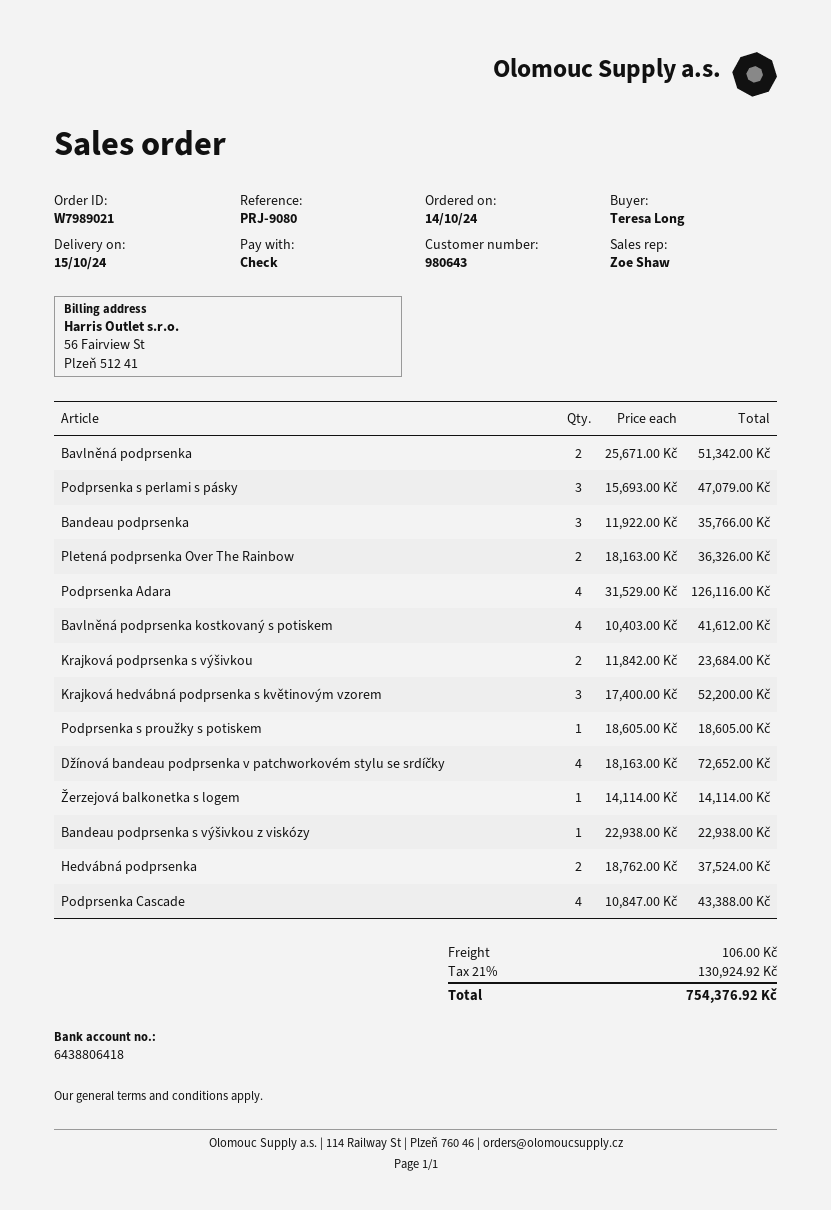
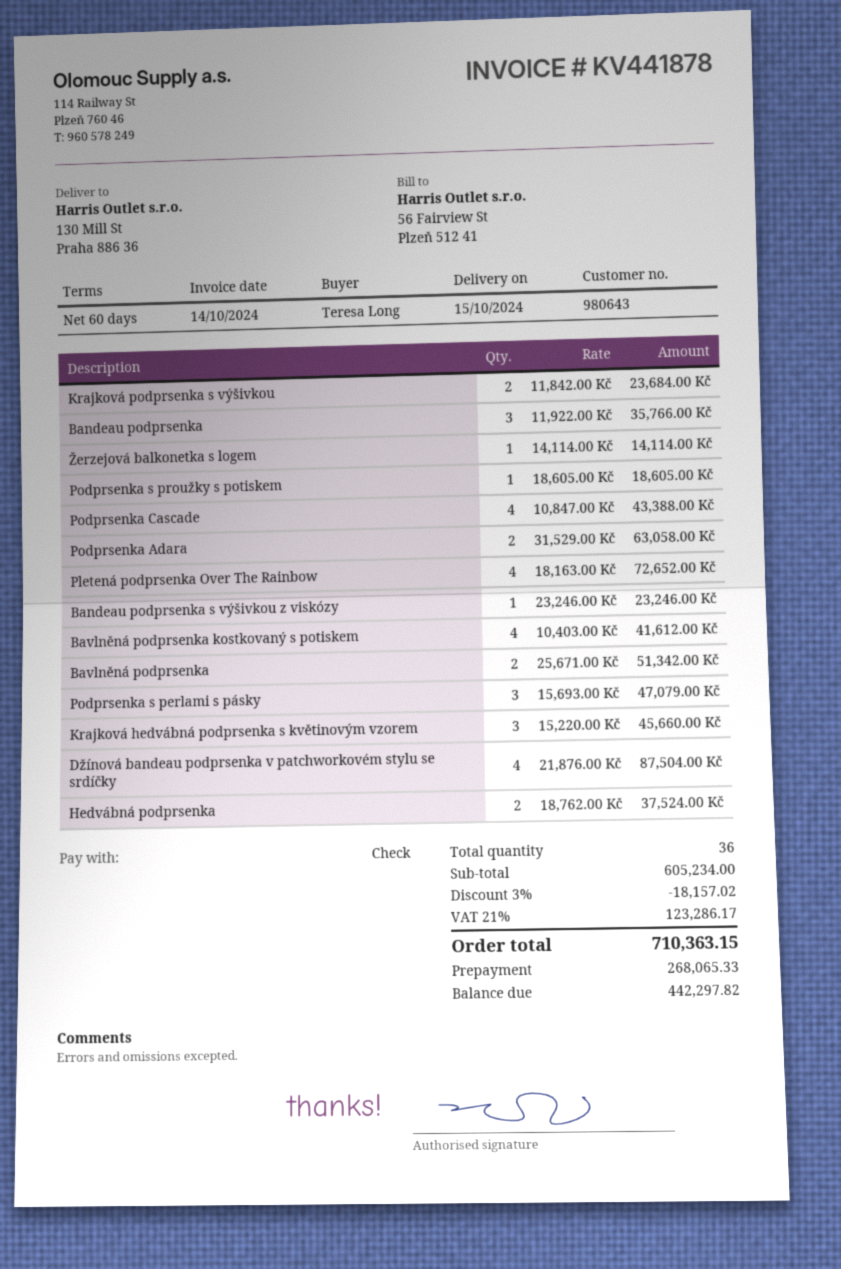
Pletená podprsenka Over The Rainbow: 2 x 18163.00 = 36326.00 -> 4 x 18163.00 = 72652.00
Podprsenka Adara: 4 x 31529.00 = 126116.00 -> 2 x 31529.00 = 63058.00
Krajková hedvábná podprsenka s květinovým vzorem: 3 x 17400.00 = 52200.00 -> 3 x 15220.00 = 45660.00
Džínová bandeau podprsenka v patchworkovém stylu se srdíčky: 4 x 18163.00 = 72652.00 -> 4 x 21876.00 = 87504.00
Bandeau podprsenka s výšivkou z viskózy: 1 x 22938.00 = 22938.00 -> 1 x 23246.00 = 23246.00
discount: none -> 3% = 18157.02
shipping: 106.00 -> none
tax: 21% = 130924.92 -> 21% = 123286.17
total: 754376.92 -> 710363.15

